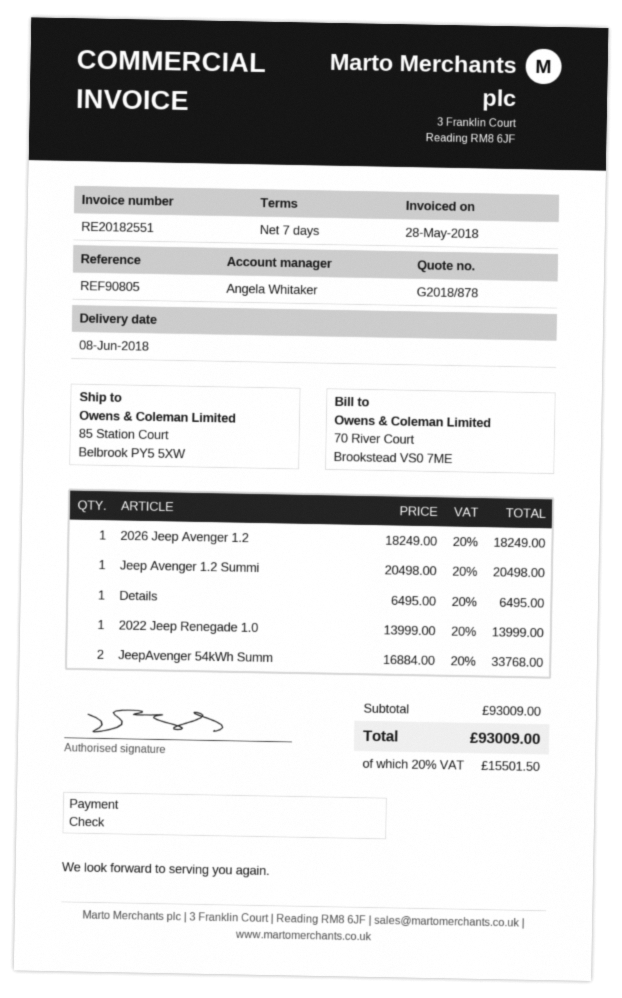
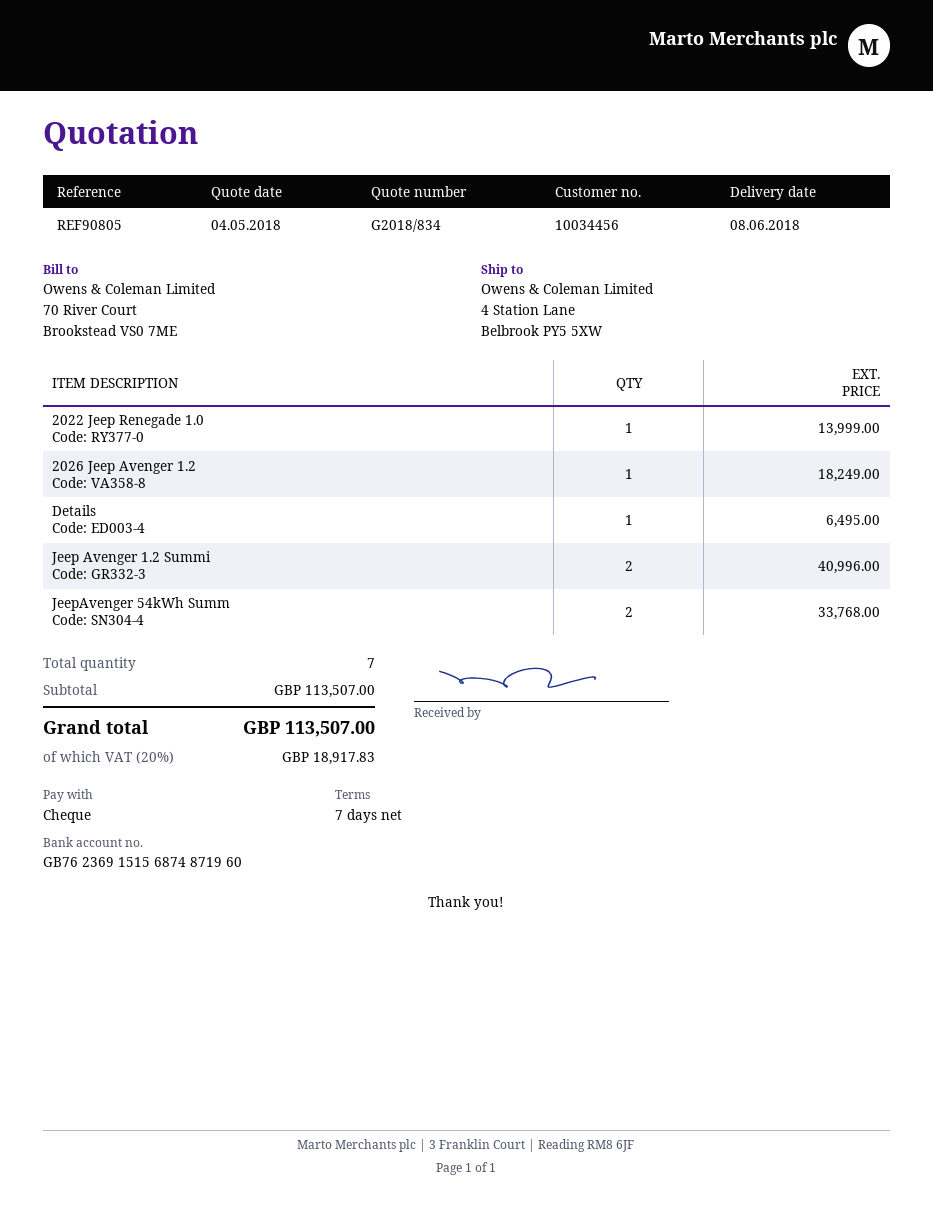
quote number: G2018/878 -> G2018/834
ship to: 85 Station Court, Belbrook PY5 5XW -> 4 Station Lane, Belbrook PY5 5XW
Jeep Avenger 1.2 Summi: 1 for 20498.00 -> 2 for 40996.00
subtotal: 93009.00 -> 113507.00
tax: 20% = 15501.50 -> 20% = 18917.83
total: 93009.00 -> 113507.00

